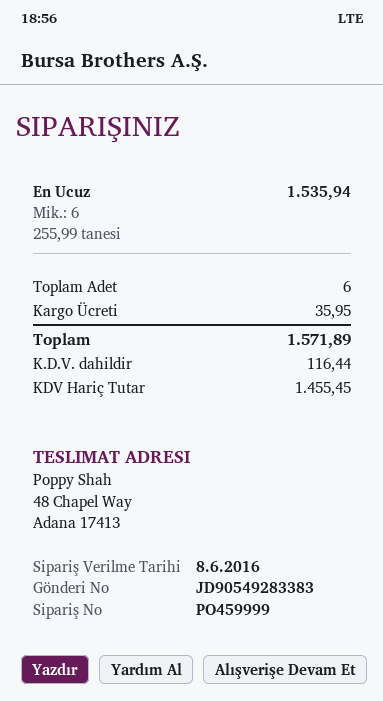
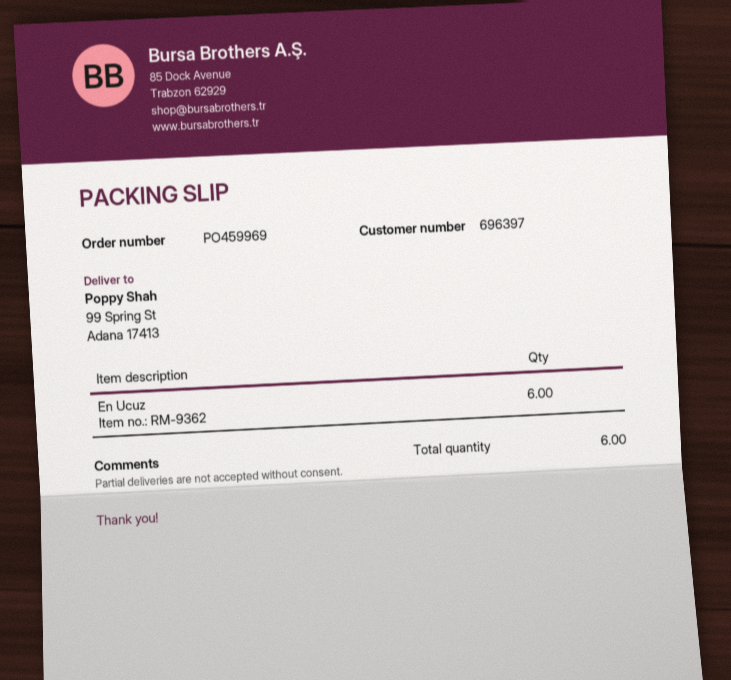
order number: PO459999 -> PO459969
ship to: 48 Chapel Way, Adana 17413 -> 99 Spring St, Adana 17413

